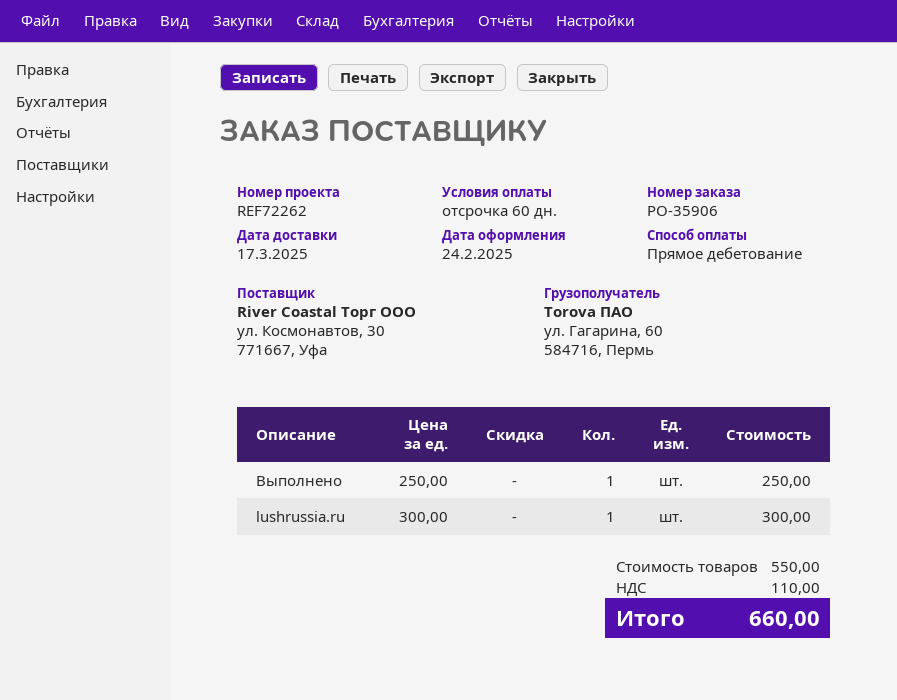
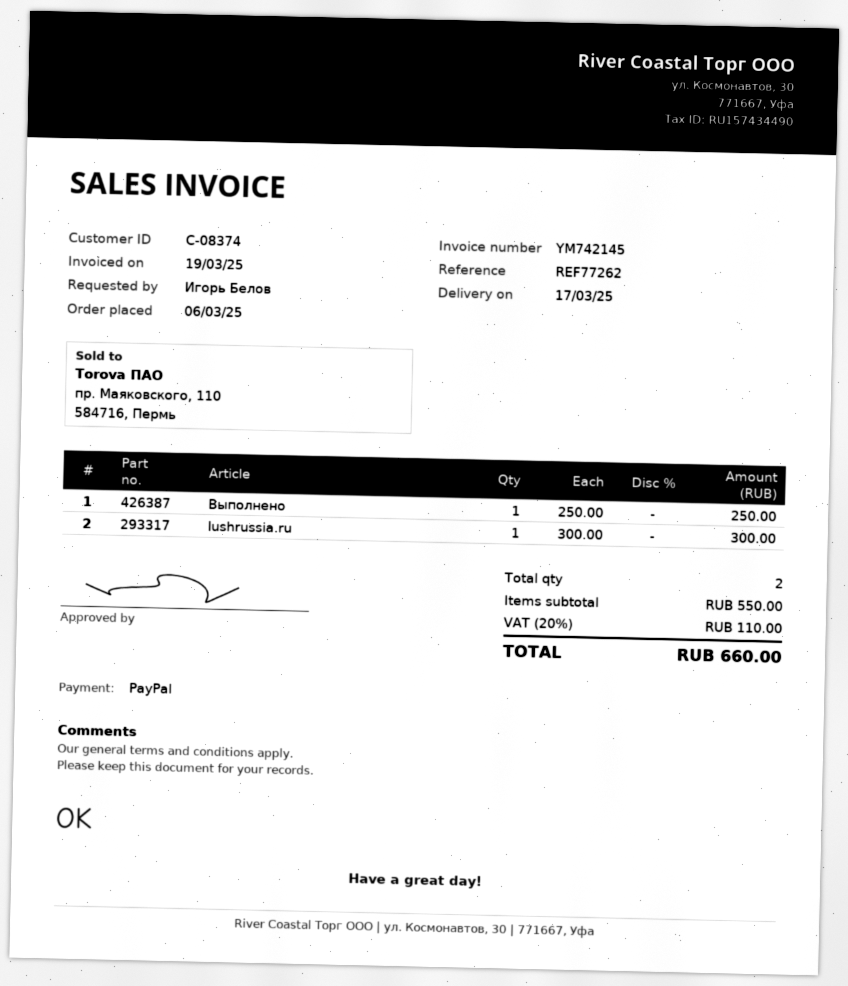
order date: 2025-02-24 -> 2025-03-06
reference: REF72262 -> REF77262
payment method: direct debit -> PayPal

